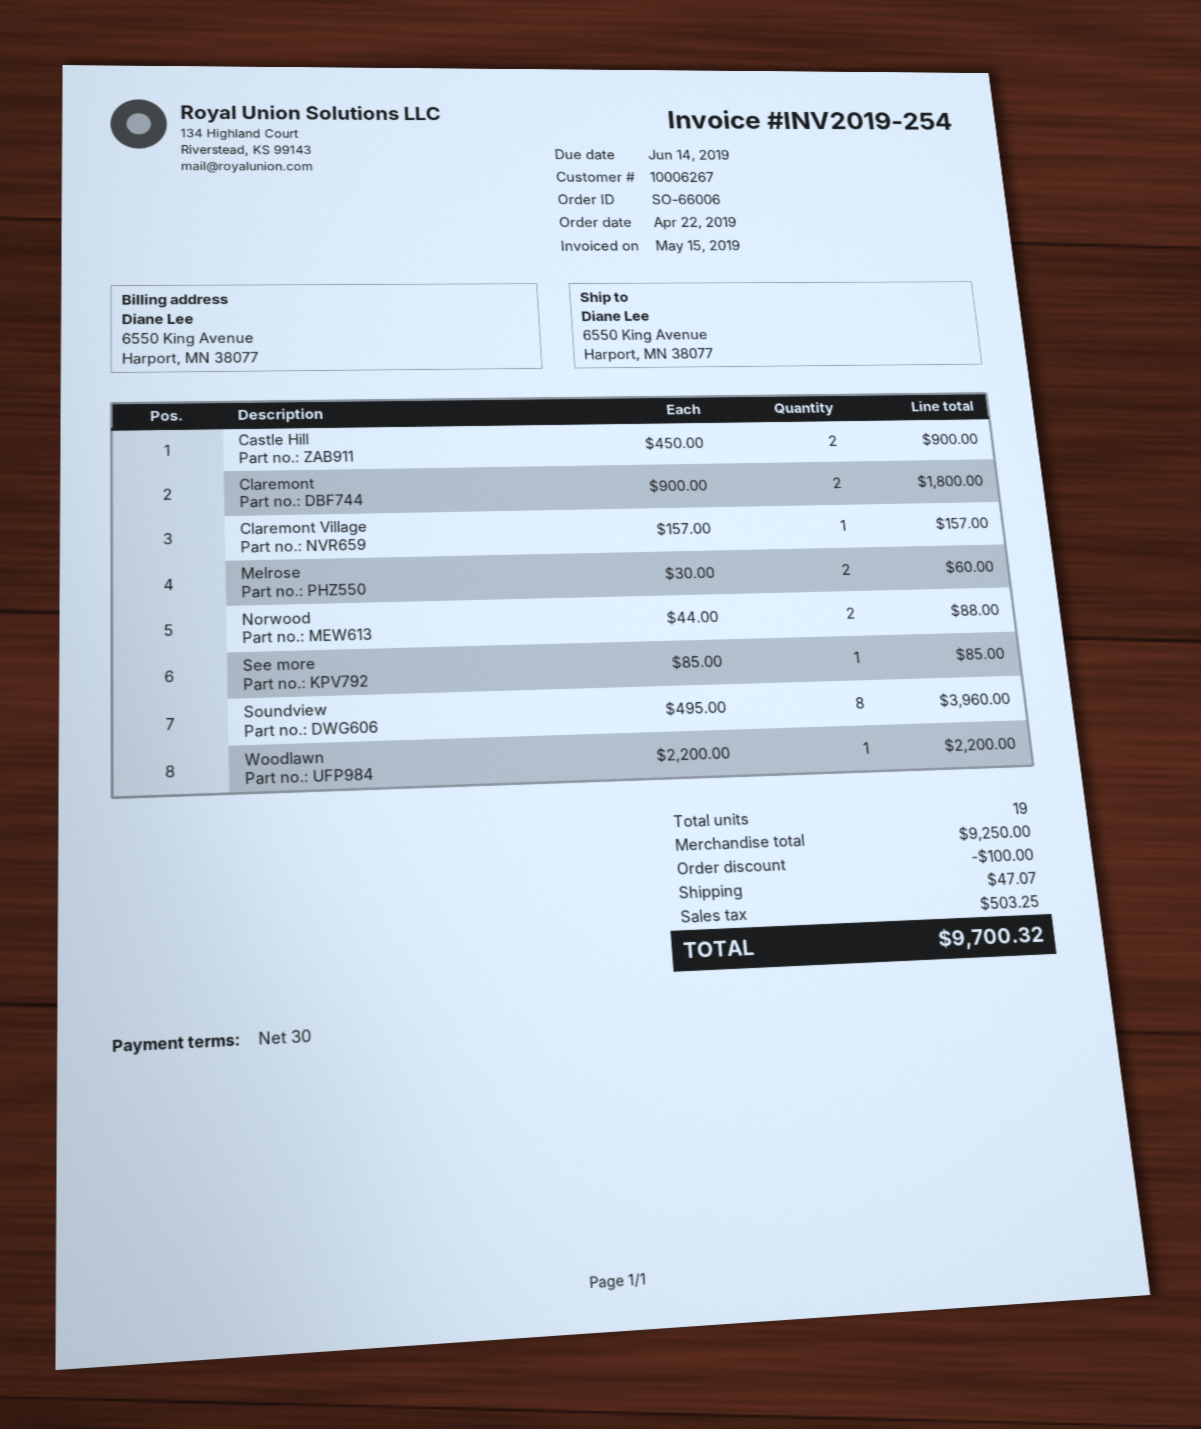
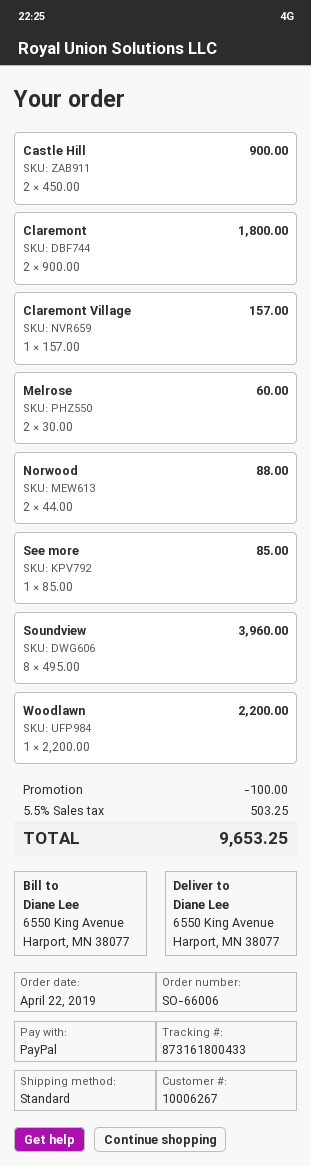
shipping: 47.07 -> none
total: 9700.32 -> 9653.25

